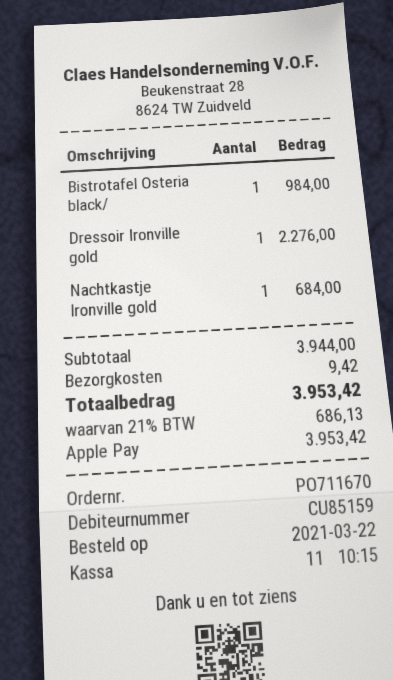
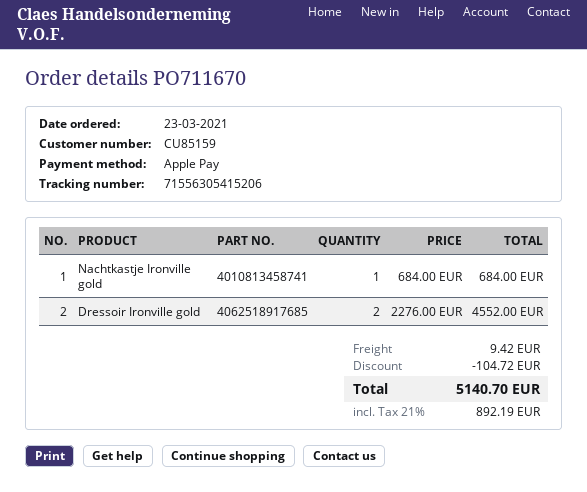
order date: 2021-03-22 -> 2021-03-23
Bistrotafel Osteria black/: 1 for 984.00 -> none
Dressoir Ironville gold: 1 for 2276.00 -> 2 for 4552.00
discount: none -> 104.72
tax: 21% = 686.13 -> 21% = 892.19
total: 3953.42 -> 5140.70

